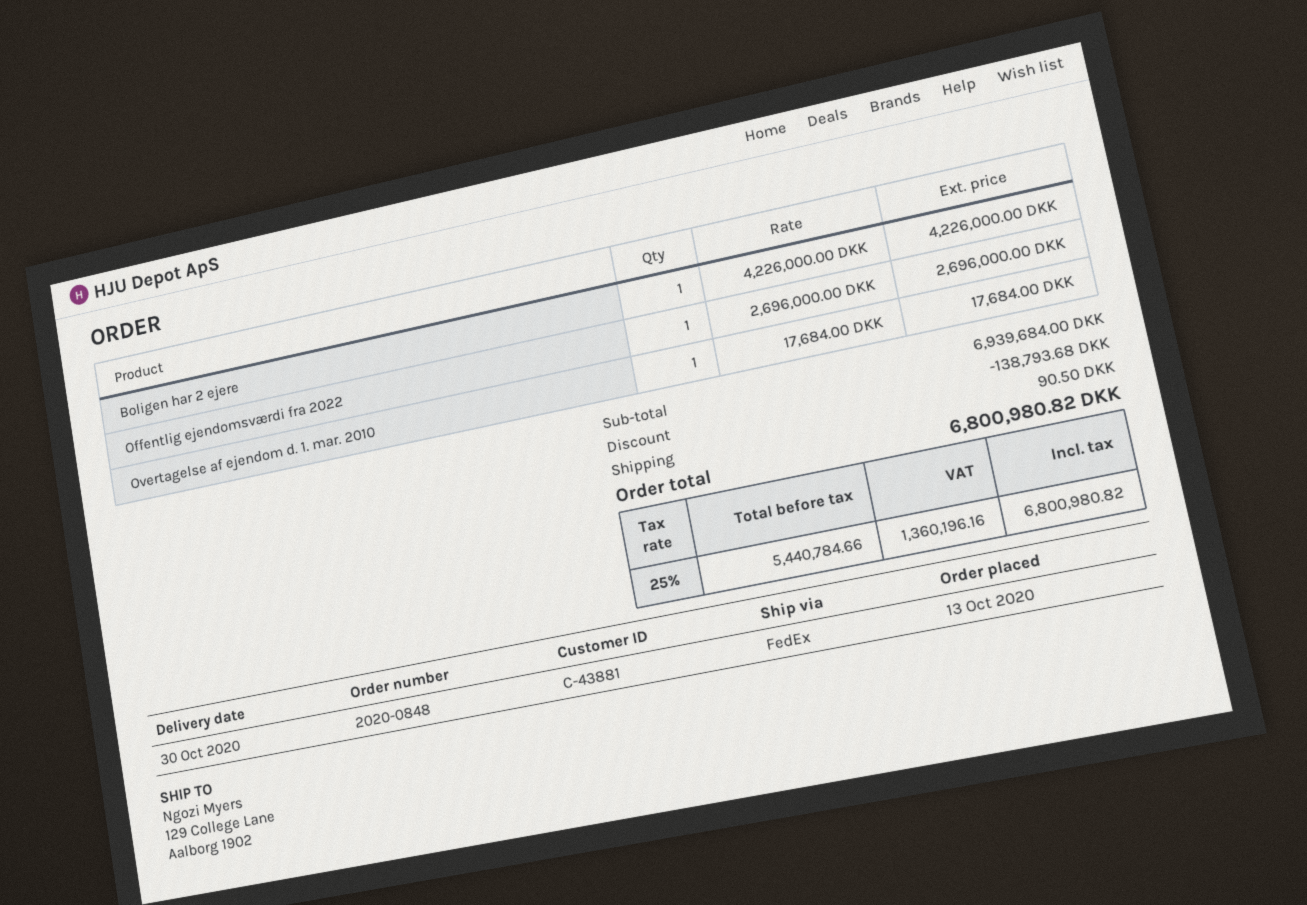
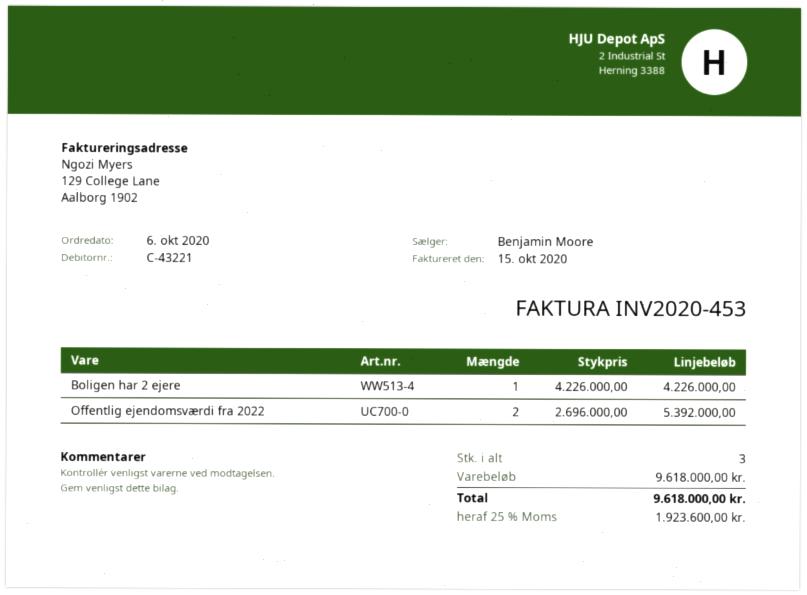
order date: 2020-10-13 -> 2020-10-06
customer number: C-43881 -> C-43221
Offentlig ejendomsværdi fra 2022: 1 x 2696000.00 = 2696000.00 -> 2 x 2696000.00 = 5392000.00
Overtagelse af ejendom d. 1. mar. 2010: 1 x 17684.00 = 17684.00 -> none
subtotal: 6939684.00 -> 9618000.00
discount: 138793.68 -> none
shipping: 90.50 -> none
tax: 25% = 1360196.16 -> 25% = 1923600.00
total: 6800980.82 -> 9618000.00

